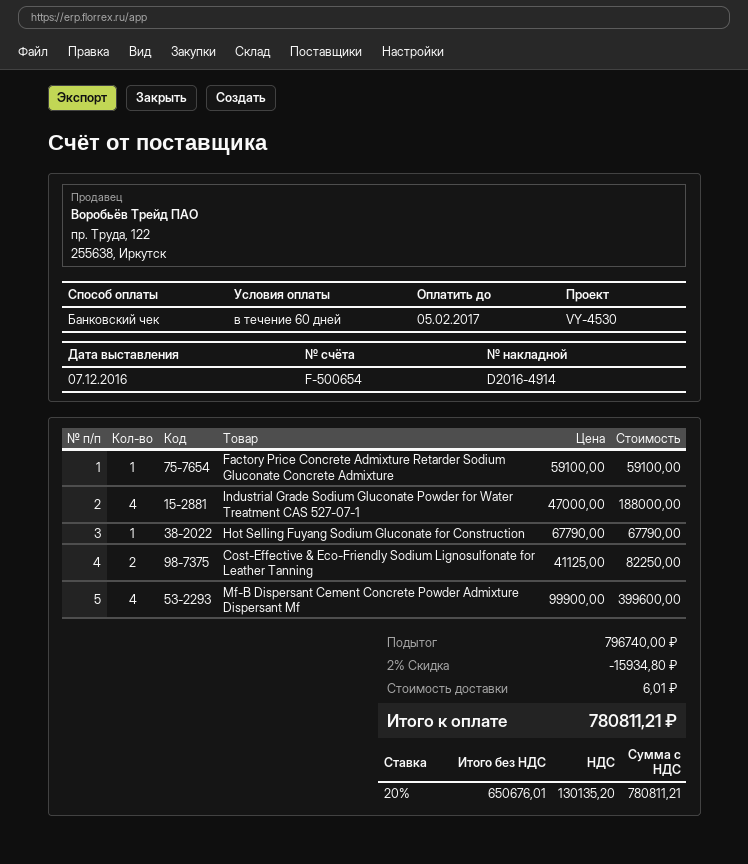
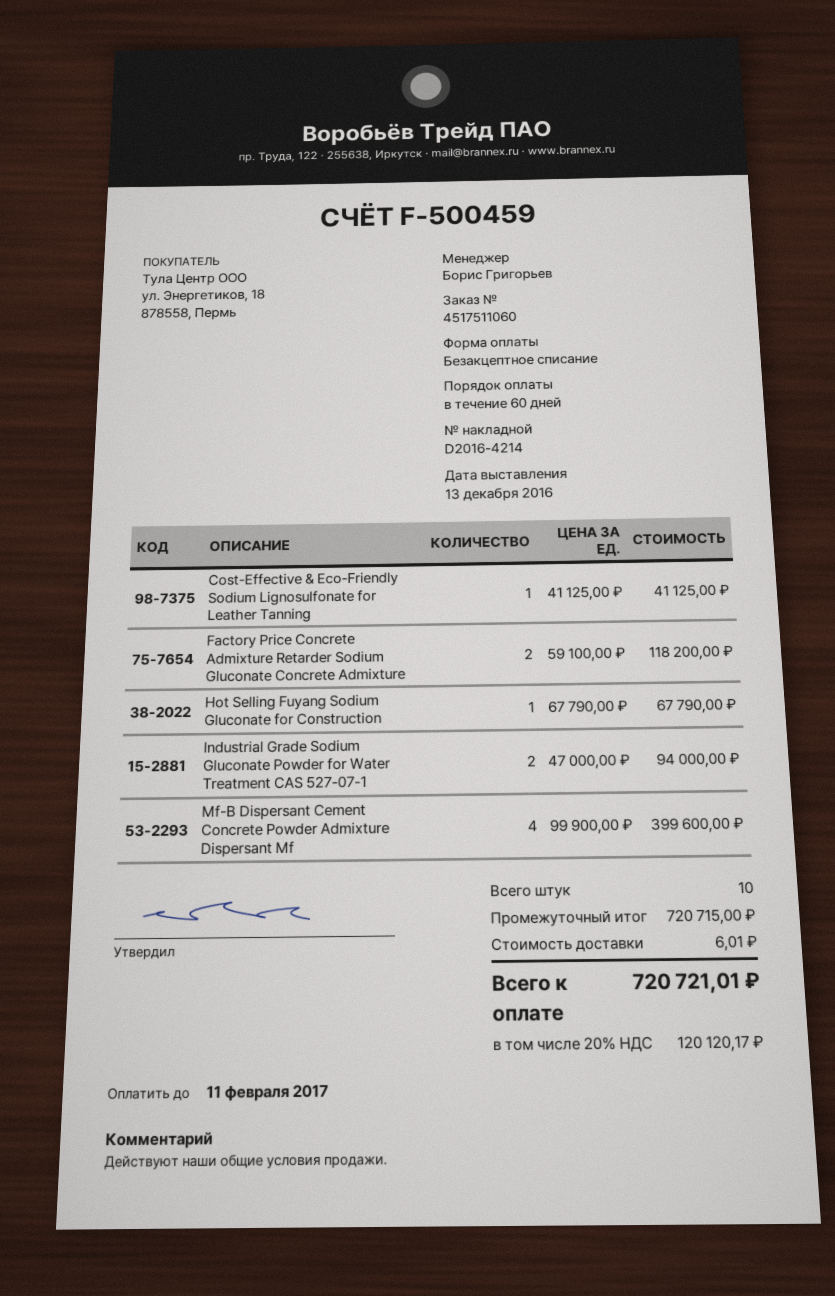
delivery note number: D2016-4914 -> D2016-4214
invoice number: F-500654 -> F-500459
invoice date: 2016-12-07 -> 2016-12-13
due date: 2017-02-05 -> 2017-02-11
payment method: cheque -> direct debit
Factory Price Concrete Admixture Retarder Sodium Gluconate Concrete Admixture: 1 x 59100.00 = 59100.00 -> 2 x 59100.00 = 118200.00
Industrial Grade Sodium Gluconate Powder for Water Treatment CAS 527-07-1: 4 x 47000.00 = 188000.00 -> 2 x 47000.00 = 94000.00
Cost-Effective & Eco-Friendly Sodium Lignosulfonate for Leather Tanning: 2 x 41125.00 = 82250.00 -> 1 x 41125.00 = 41125.00
subtotal: 796740.00 -> 720715.00
discount: 2% = 15934.80 -> none
tax: 20% = 130135.20 -> 20% = 120120.17
total: 780811.21 -> 720721.01

